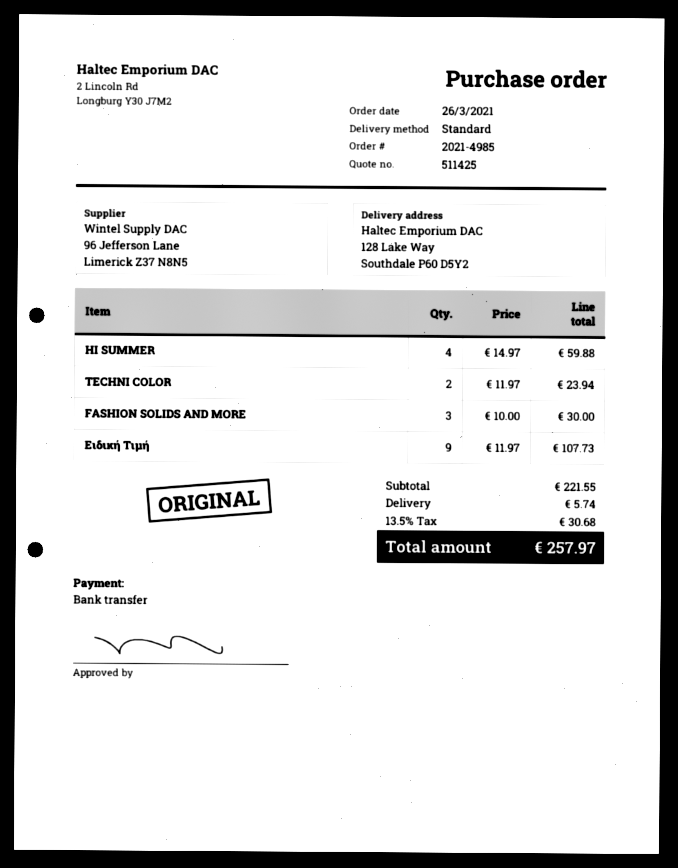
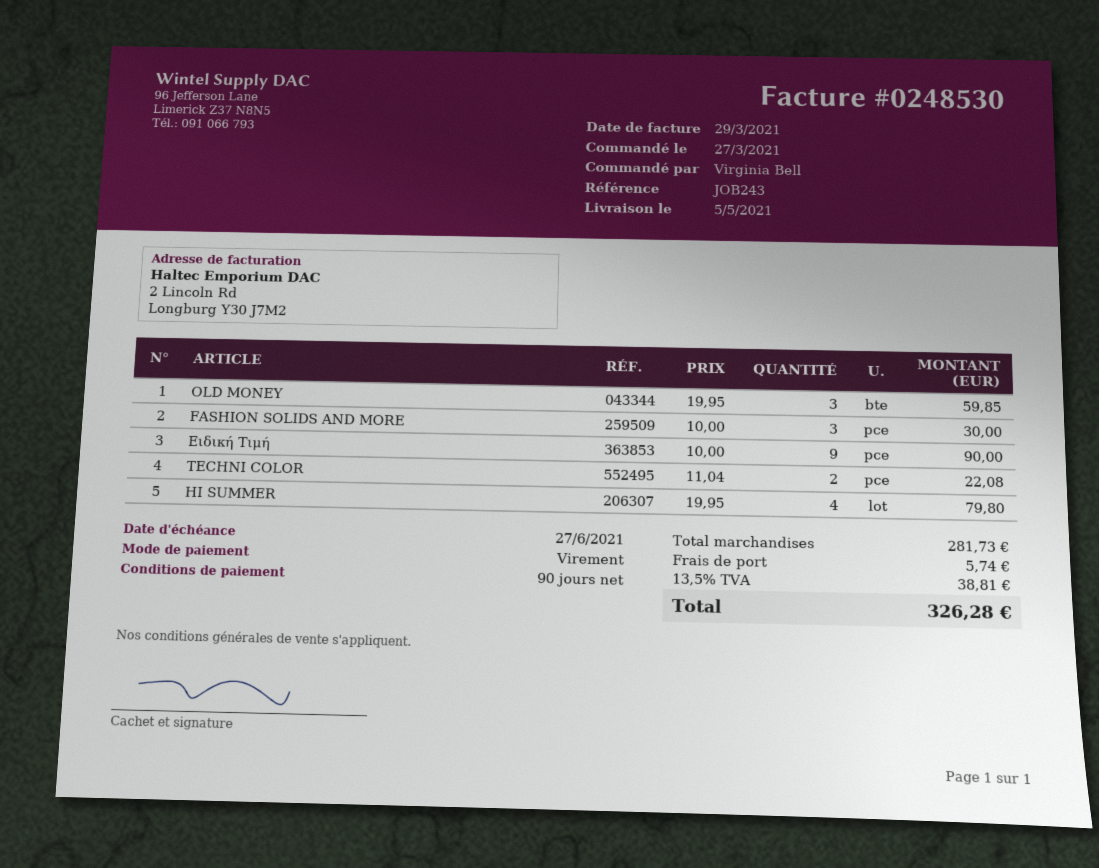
order date: 2021-03-26 -> 2021-03-27
HI SUMMER: 4 x 14.97 = 59.88 -> 4 x 19.95 = 79.80
TECHNI COLOR: 2 x 11.97 = 23.94 -> 2 x 11.04 = 22.08
Ειδική Τιμή: 9 x 11.97 = 107.73 -> 9 x 10.00 = 90.00
OLD MONEY: none -> 3 x 19.95 = 59.85
subtotal: 221.55 -> 281.73
tax: 13.5% = 30.68 -> 13.5% = 38.81
total: 257.97 -> 326.28

